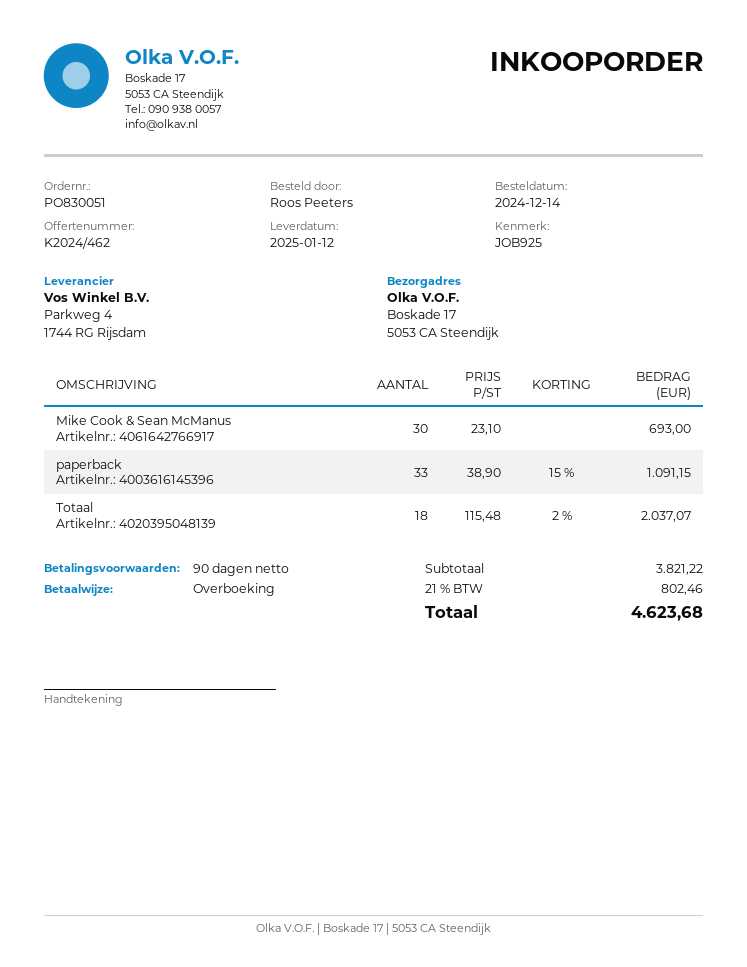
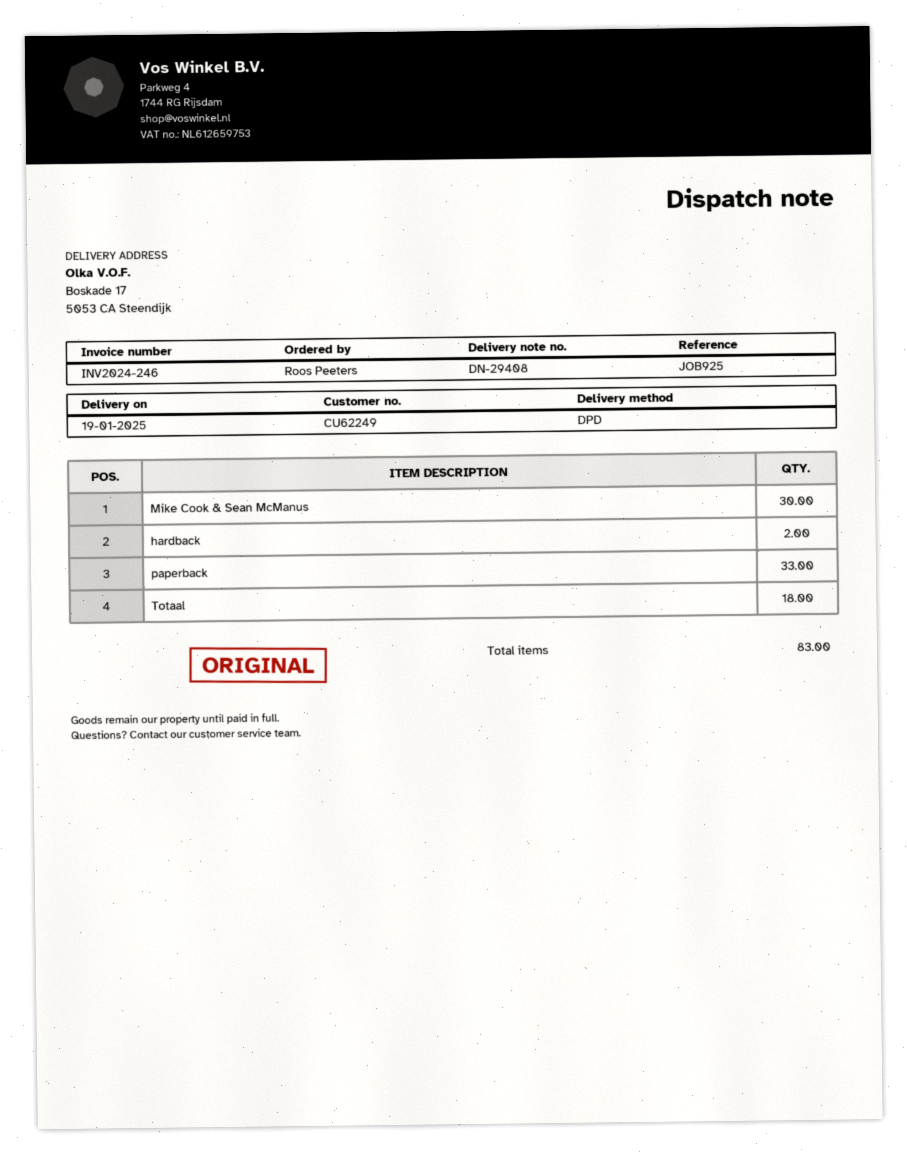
delivery date: 2025-01-12 -> 2025-01-19
hardback: none -> 2

